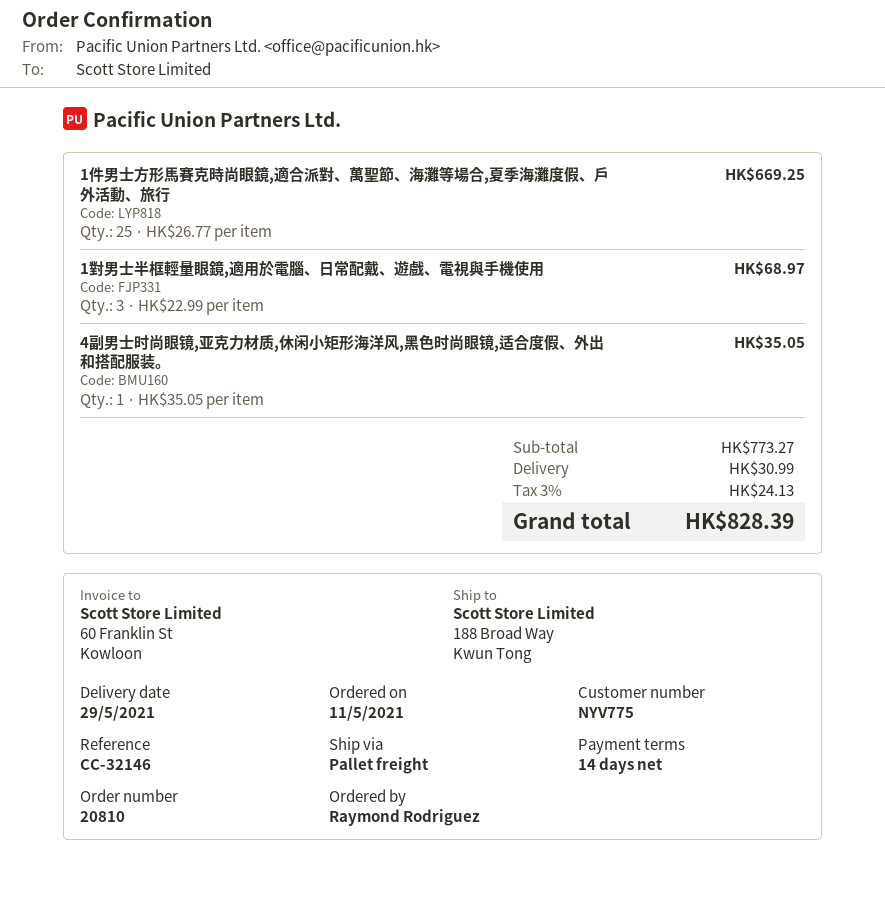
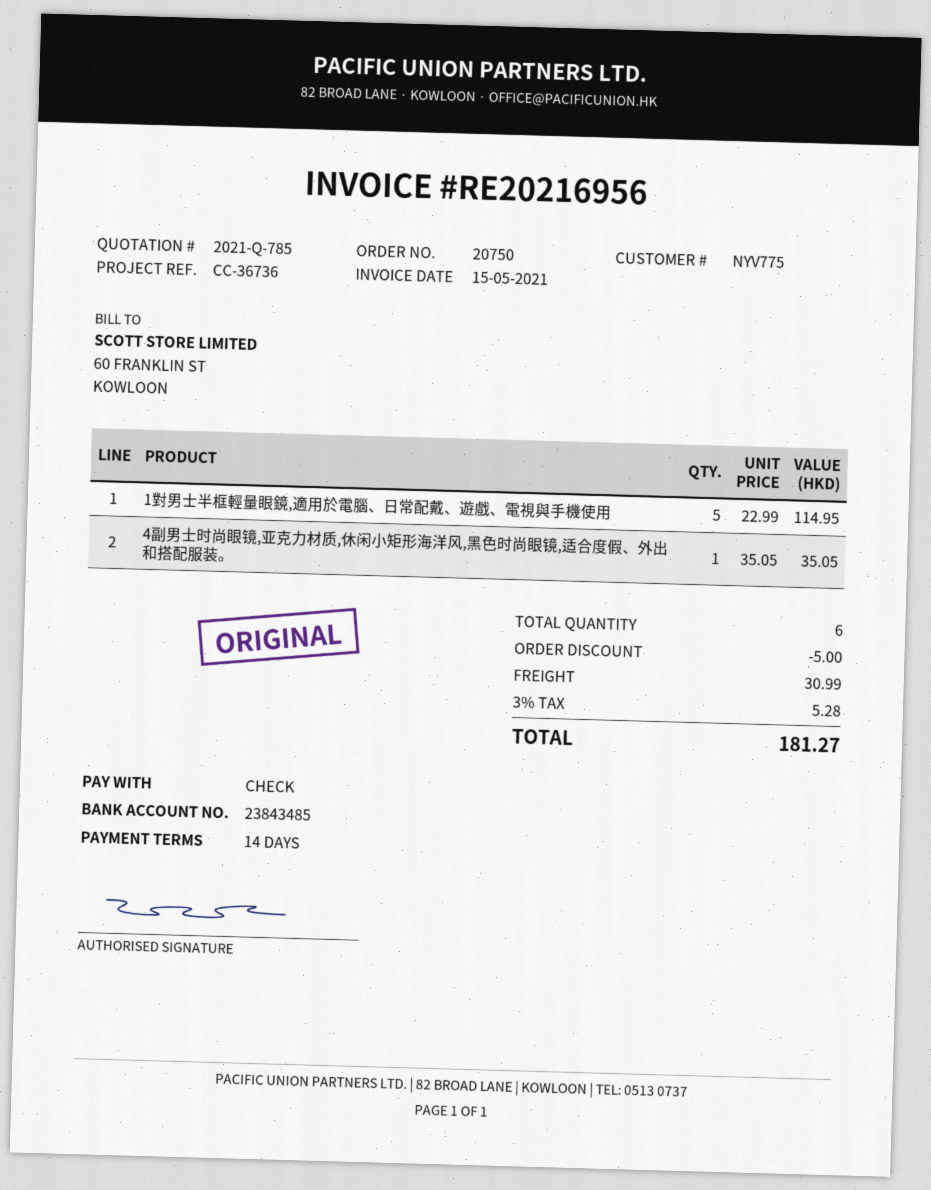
order number: 20810 -> 20750
reference: CC-32146 -> CC-36736
1件男士方形馬賽克時尚眼鏡,適合派對、萬聖節、海灘等場合,夏季海灘度假、戶外活動、旅行: 25 x 26.77 = 669.25 -> none
1對男士半框輕量眼鏡,適用於電腦、日常配戴、遊戲、電視與手機使用: 3 x 22.99 = 68.97 -> 5 x 22.99 = 114.95
discount: none -> 5.00
tax: 3% = 24.13 -> 3% = 5.28
total: 828.39 -> 181.27

